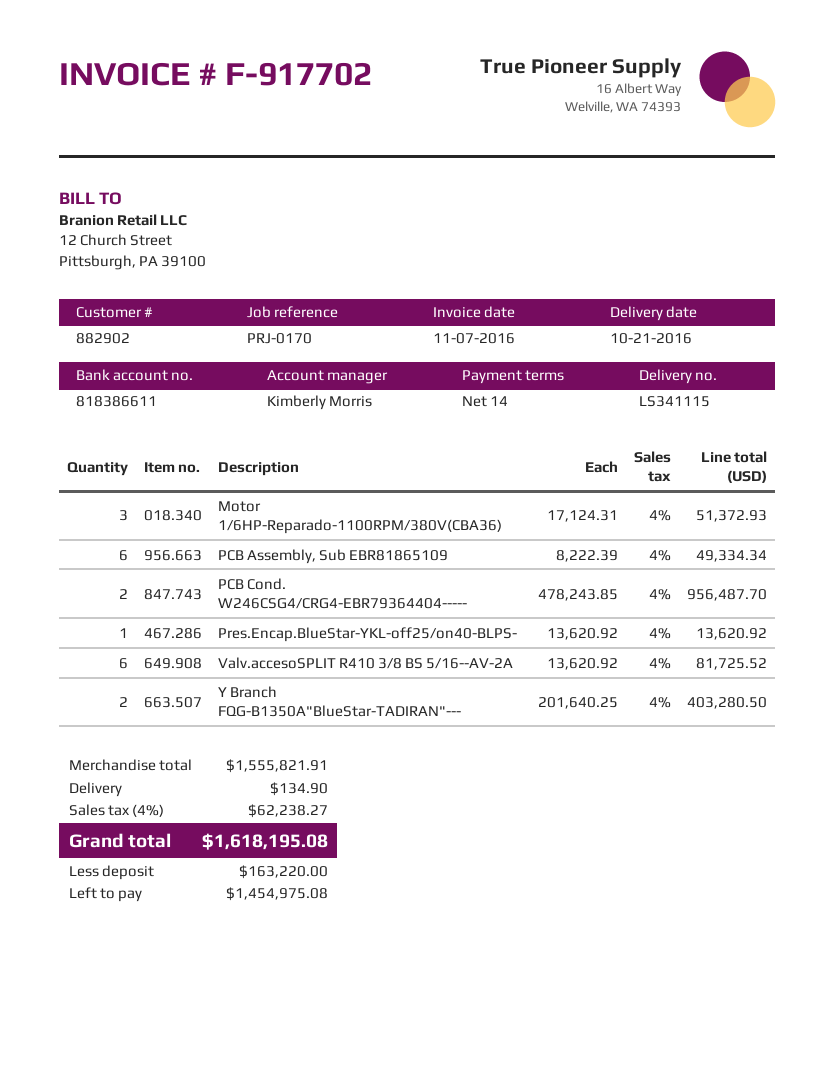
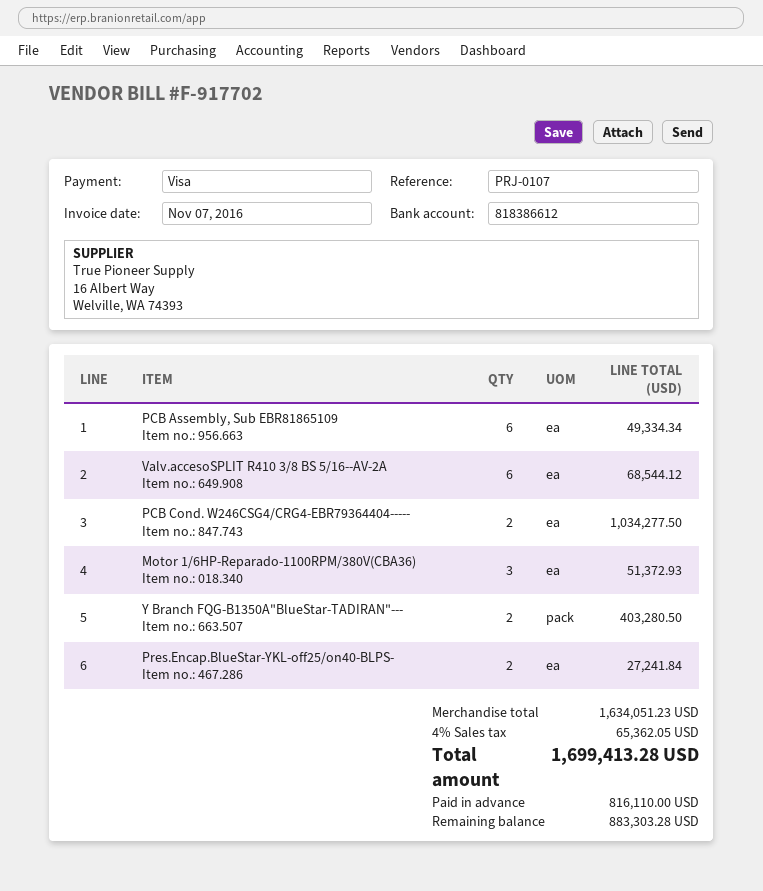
reference: PRJ-0170 -> PRJ-0107
bank account: 818386611 -> 818386612
PCB Cond. W246CSG4/CRG4-EBR79364404-----: 2 for 956487.70 -> 2 for 1034277.50
Pres.Encap.BlueStar-YKL-off25/on40-BLPS-: 1 for 13620.92 -> 2 for 27241.84
Valv.accesoSPLIT R410 3/8 BS 5/16--AV-2A: 6 for 81725.52 -> 6 for 68544.12
subtotal: 1555821.91 -> 1634051.23
shipping: 134.90 -> none
tax: 4% = 62238.27 -> 4% = 65362.05
total: 1618195.08 -> 1699413.28
deposit: 163220.00 -> 816110.00
balance: 1454975.08 -> 883303.28

